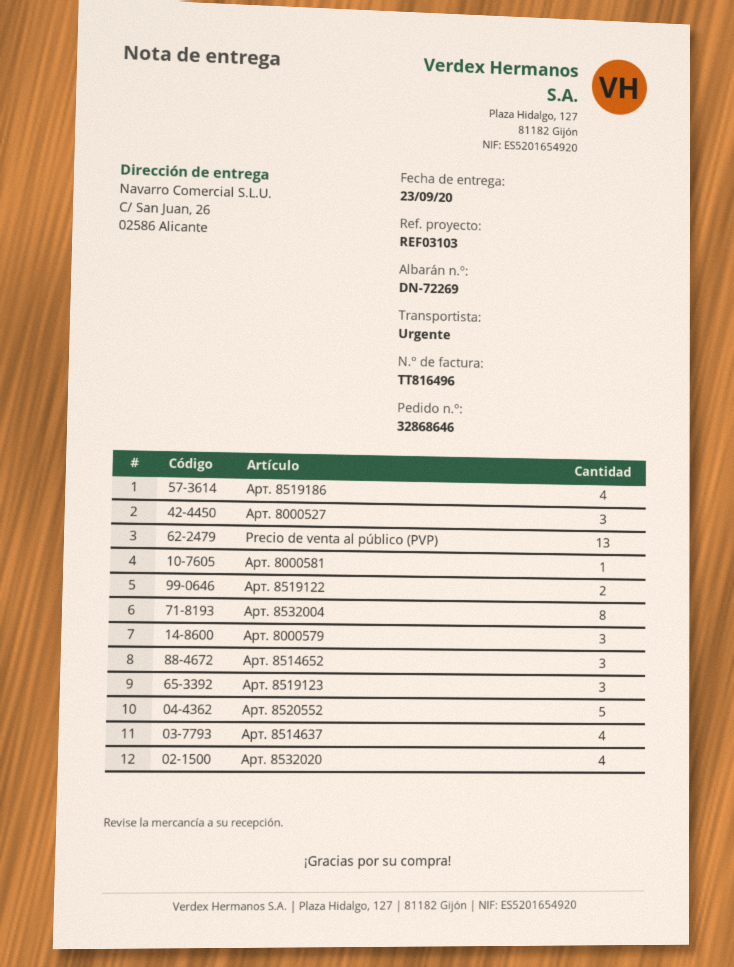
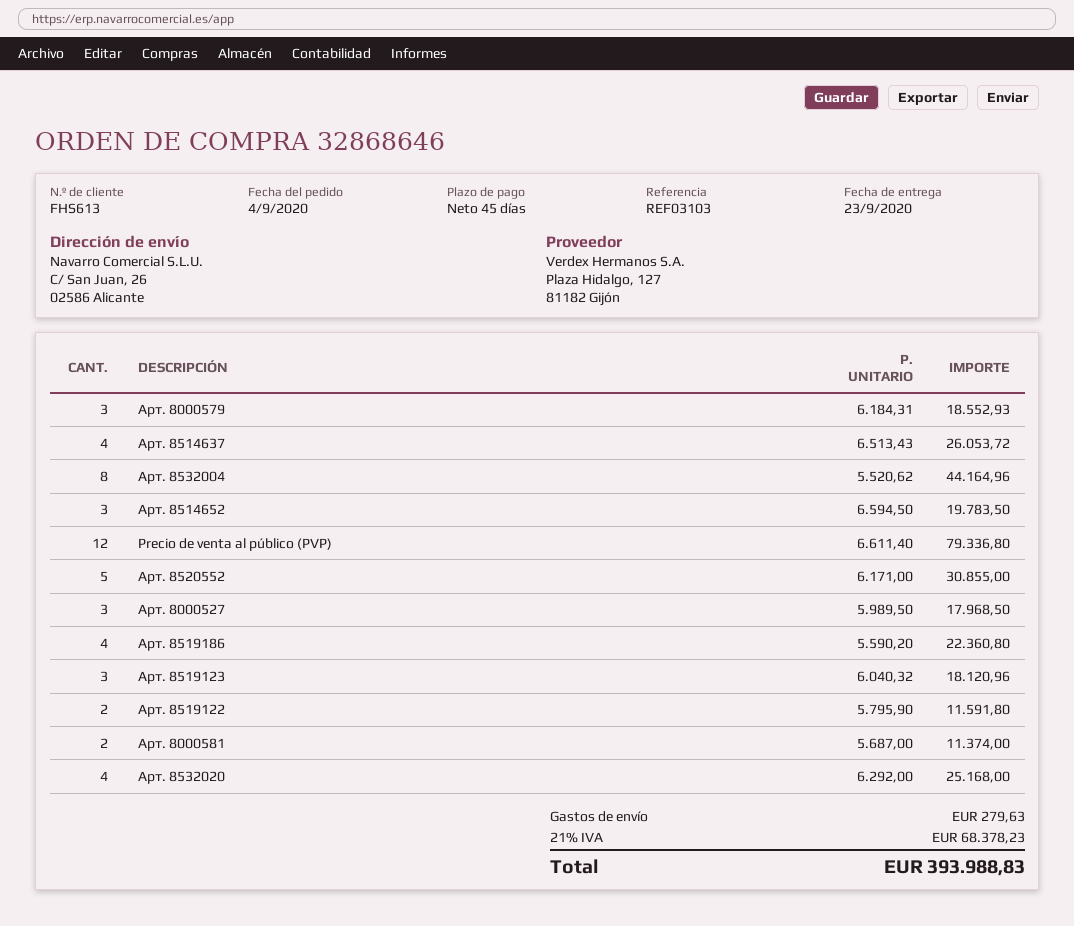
Precio de venta al público (PVP): 13 -> 12
Арт. 8000581: 1 -> 2

